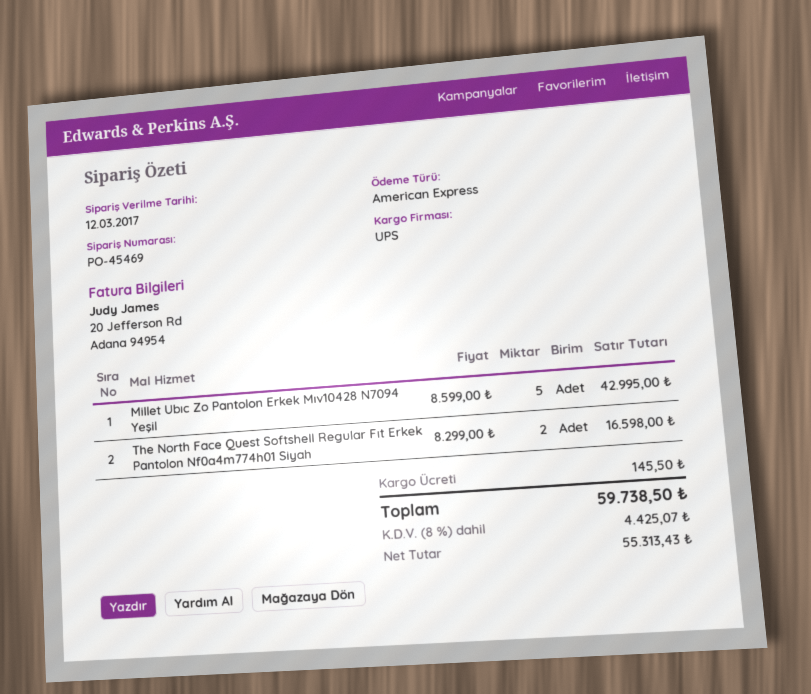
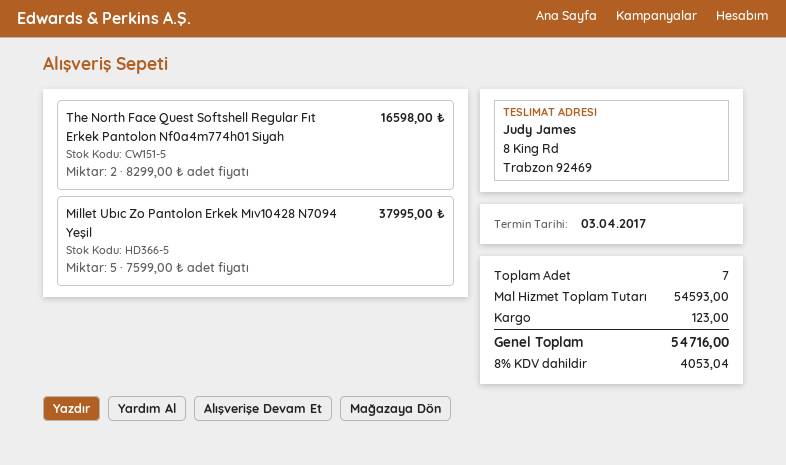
Millet Ubıc Zo Pantolon Erkek Mıv10428 N7094 Yeşil: 5 x 8599.00 = 42995.00 -> 5 x 7599.00 = 37995.00
shipping: 145.50 -> 123.00
tax: 8% = 4425.07 -> 8% = 4053.04
total: 59738.50 -> 54716.00

